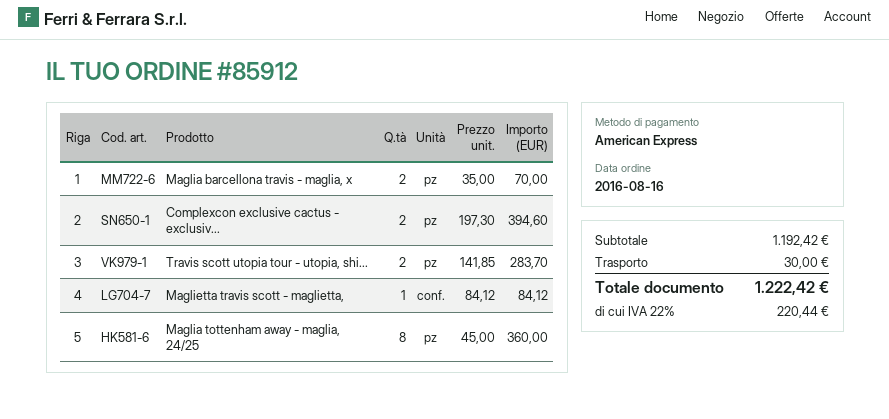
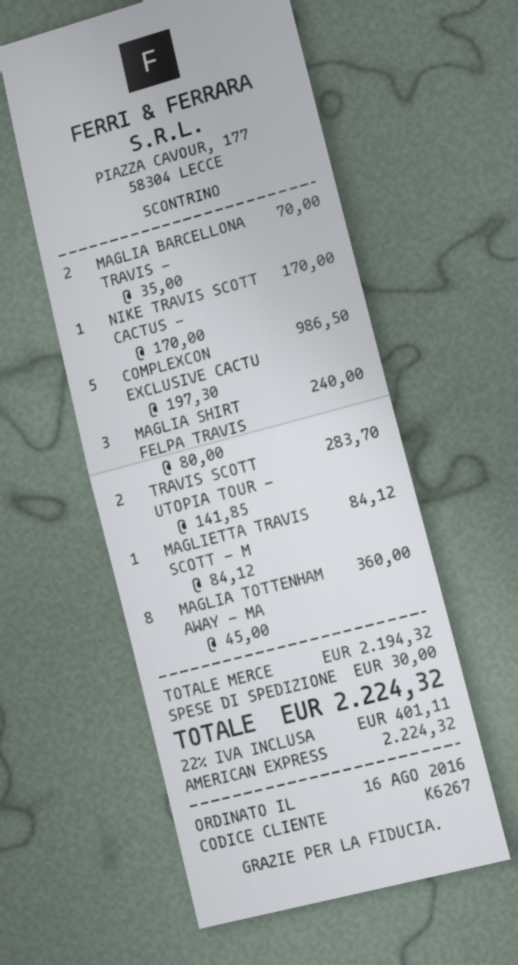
Complexcon exclusive cactus - exclusiv...: 2 x 197.30 = 394.60 -> 5 x 197.30 = 986.50
NIKE TRAVIS SCOTT CACTUS -: none -> 1 x 170.00 = 170.00
MAGLIA SHIRT FELPA TRAVIS: none -> 3 x 80.00 = 240.00
subtotal: 1192.42 -> 2194.32
tax: 22% = 220.44 -> 22% = 401.11
total: 1222.42 -> 2224.32

